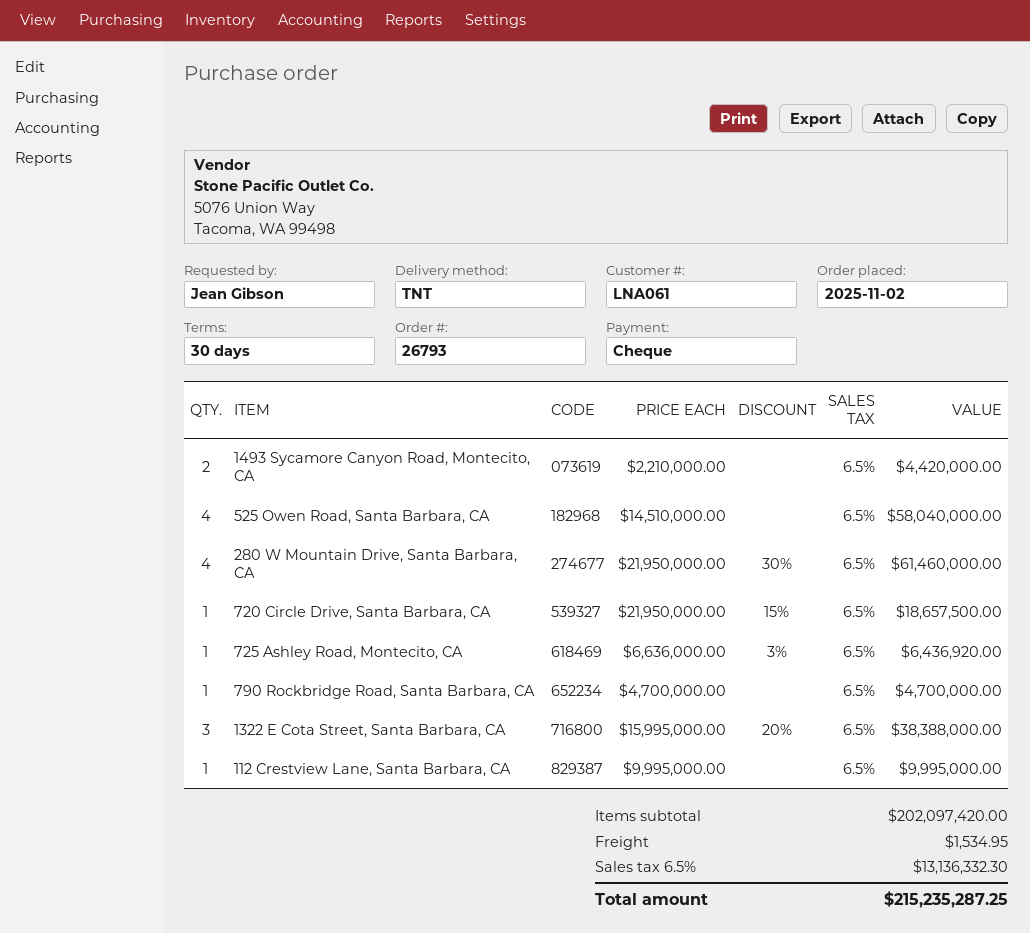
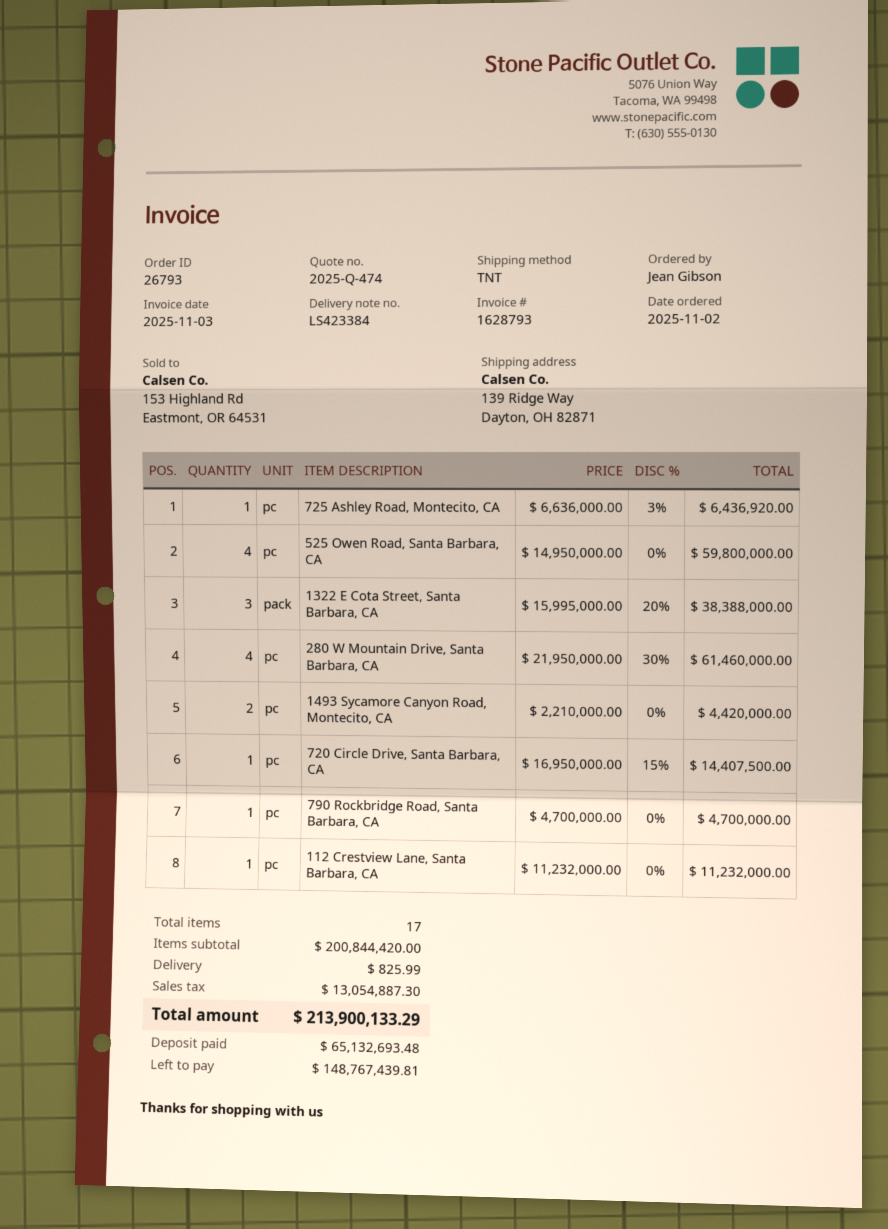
525 Owen Road, Santa Barbara, CA: 4 x 14510000.00 = 58040000.00 -> 4 x 14950000.00 = 59800000.00
720 Circle Drive, Santa Barbara, CA: 1 x 21950000.00 - 15% = 18657500.00 -> 1 x 16950000.00 - 15% = 14407500.00
112 Crestview Lane, Santa Barbara, CA: 1 x 9995000.00 = 9995000.00 -> 1 x 11232000.00 = 11232000.00
subtotal: 202097420.00 -> 200844420.00
shipping: 1534.95 -> 825.99
tax: 13136332.30 -> 13054887.30
total: 215235287.25 -> 213900133.29

